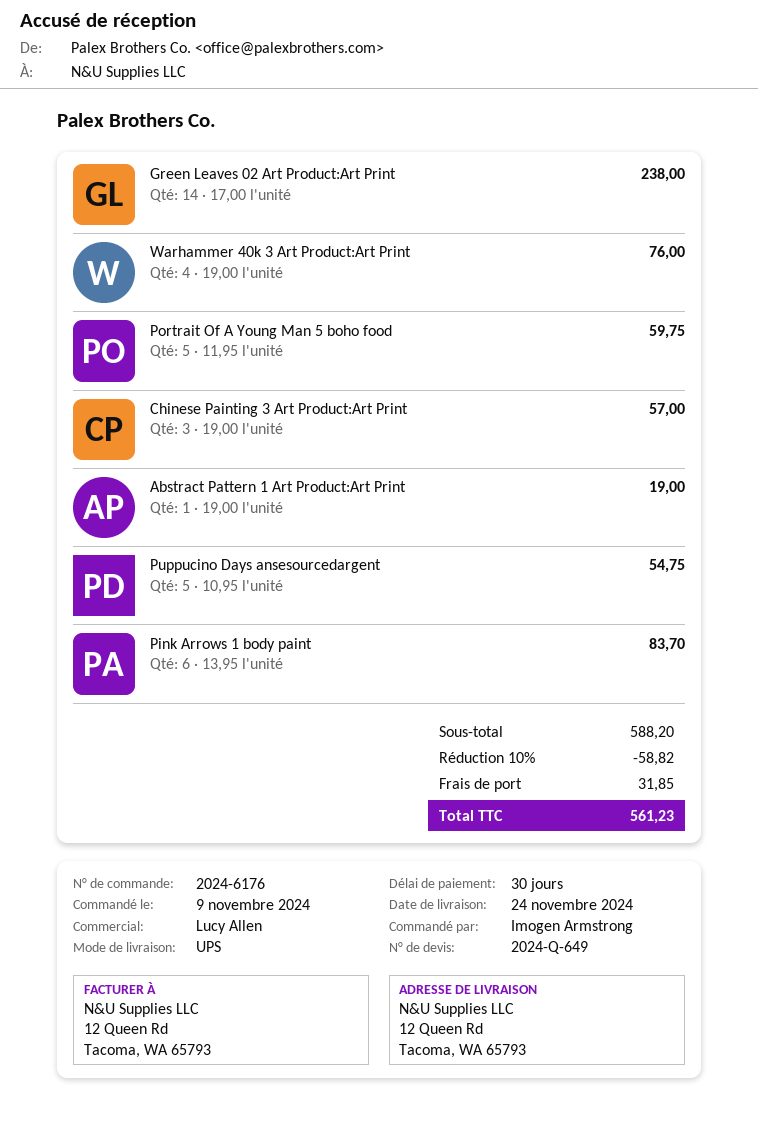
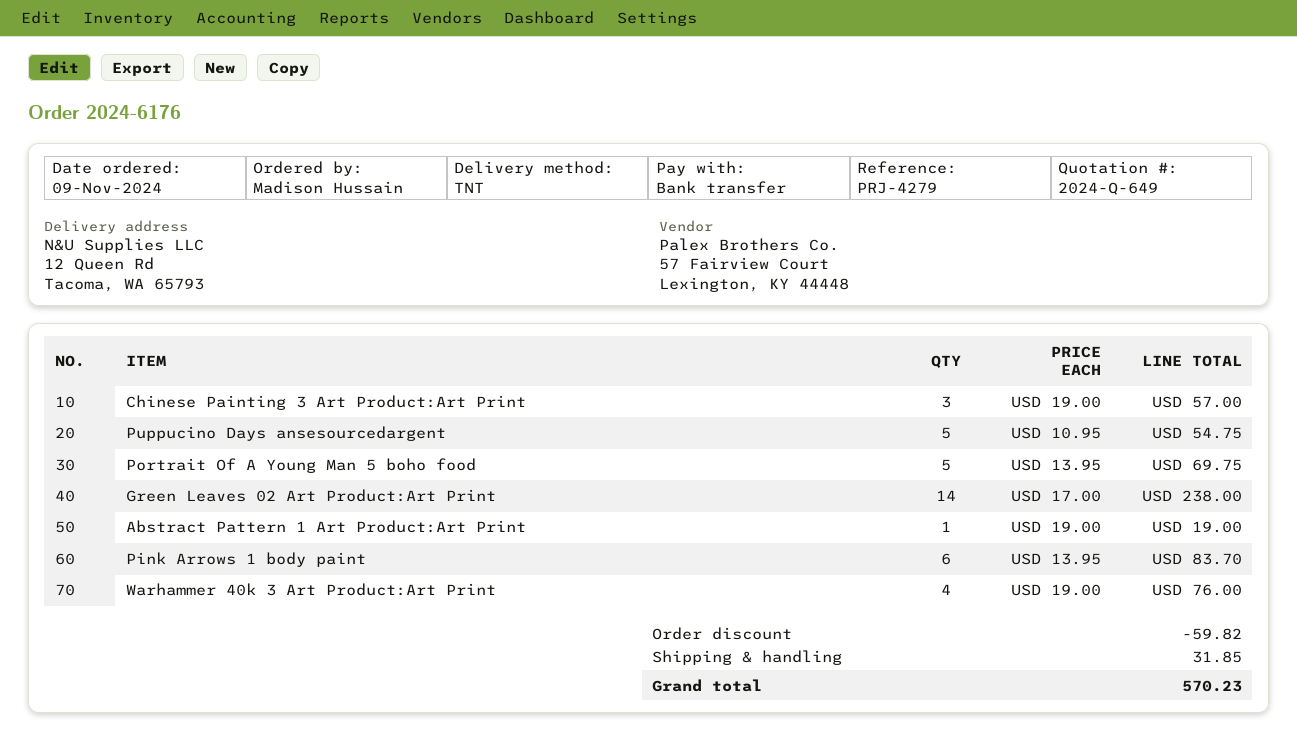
ordered by: Imogen Armstrong -> Madison Hussain
shipping method: UPS -> TNT
Portrait Of A Young Man 5 boho food: 5 x 11.95 = 59.75 -> 5 x 13.95 = 69.75
discount: 58.82 -> 59.82
total: 561.23 -> 570.23

